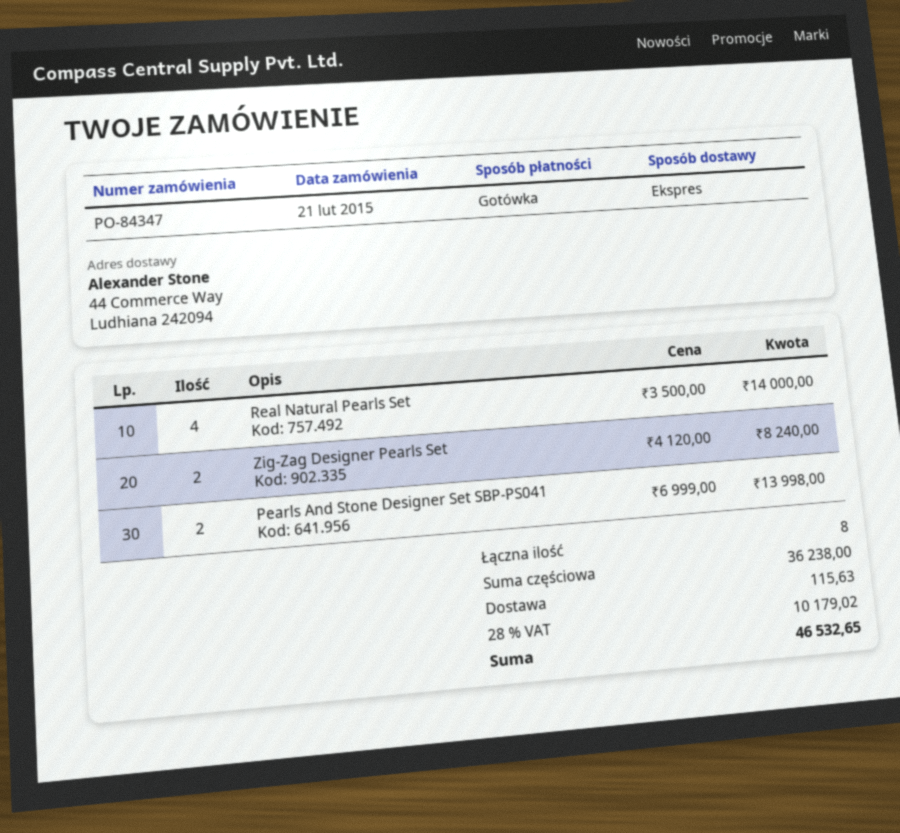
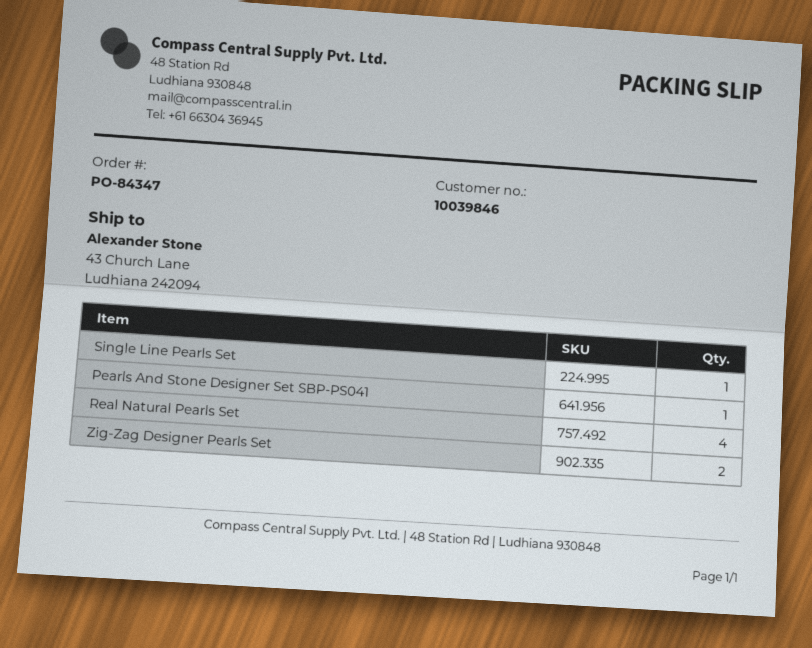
ship to: 44 Commerce Way, Ludhiana 242094 -> 43 Church Lane, Ludhiana 242094
Pearls And Stone Designer Set SBP-PS041: 2 -> 1
Single Line Pearls Set: none -> 1

